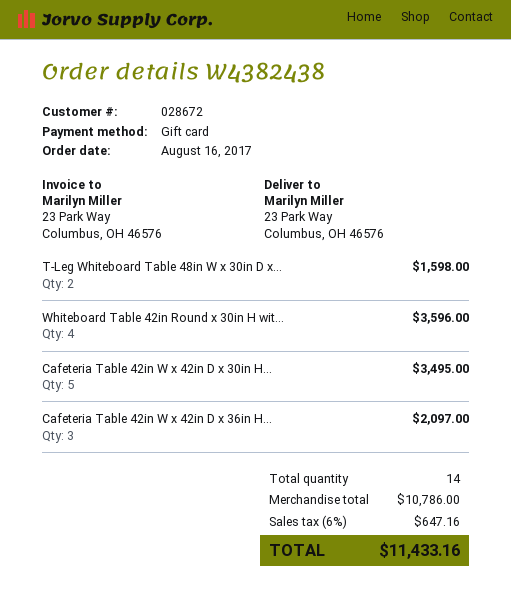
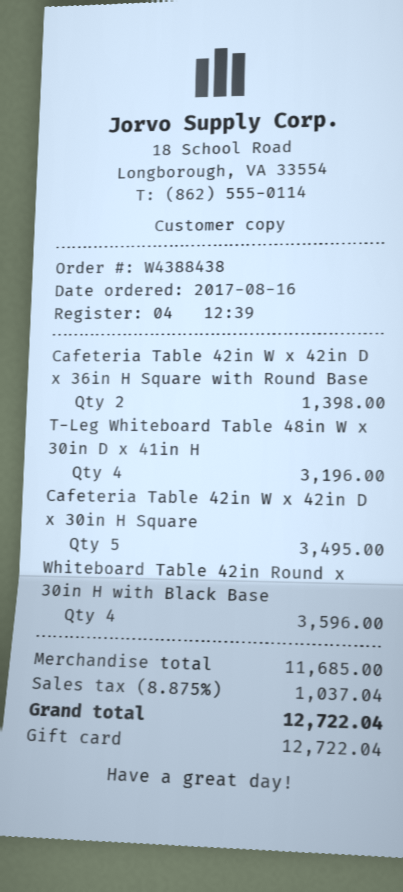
order number: W4382438 -> W4388438
T-Leg Whiteboard Table 48in W x 30in D x...: 2 for 1598.00 -> 4 for 3196.00
Cafeteria Table 42in W x 42in D x 36in H...: 3 for 2097.00 -> 2 for 1398.00
subtotal: 10786.00 -> 11685.00
tax: 6% = 647.16 -> 8.875% = 1037.04
total: 11433.16 -> 12722.04

